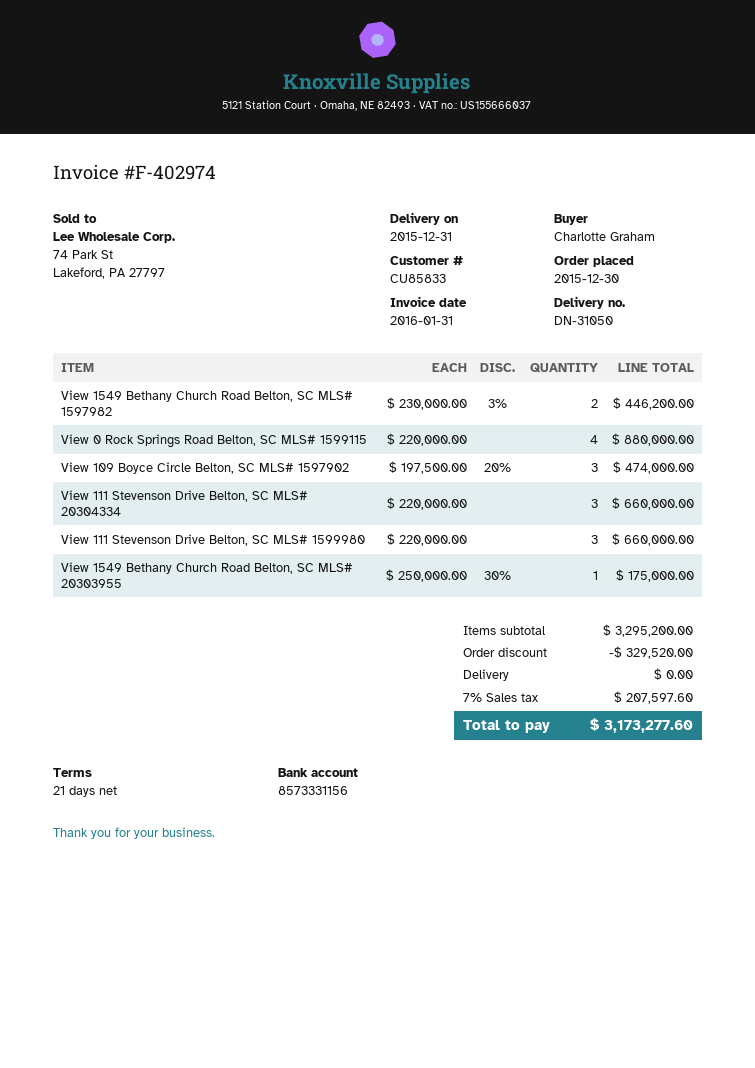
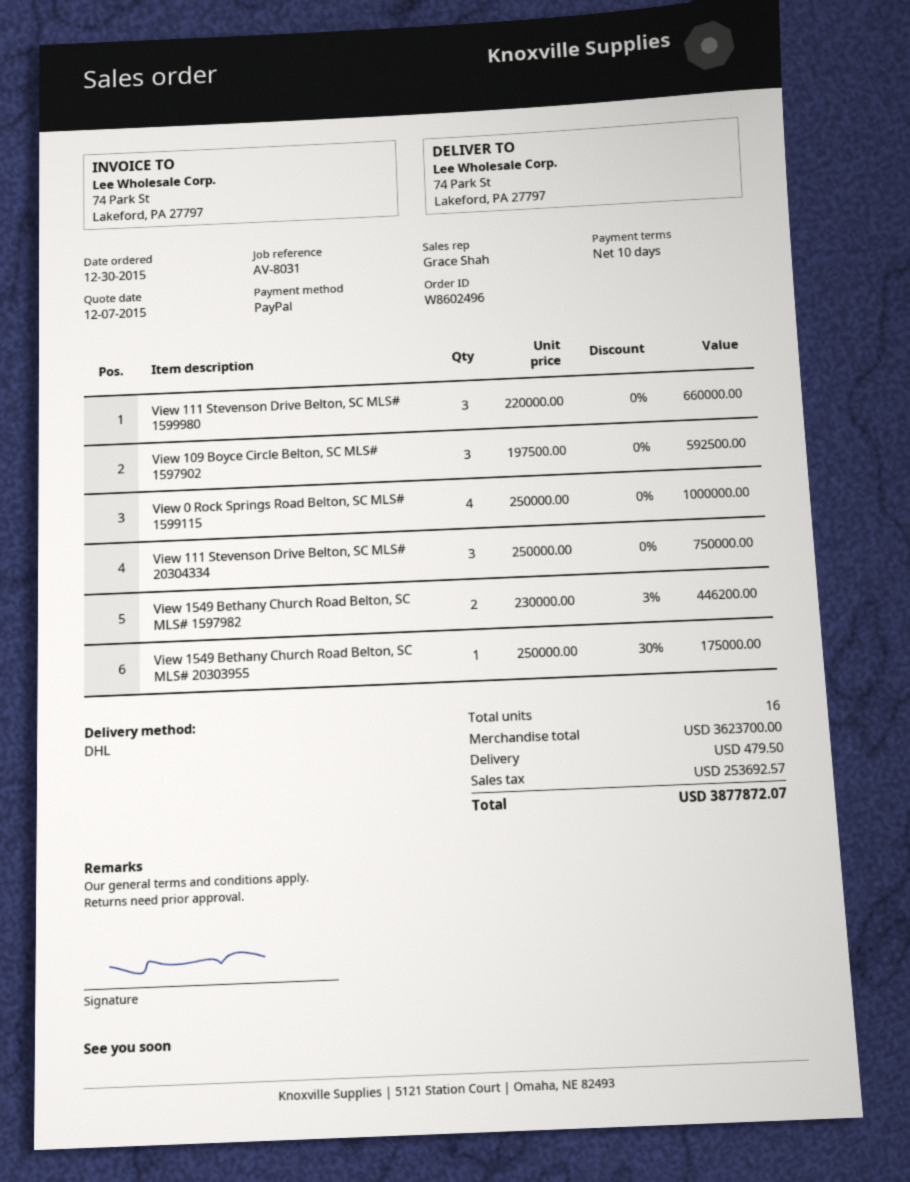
payment terms: 21 days -> 10 days
View 0 Rock Springs Road Belton, SC MLS# 1599115: 4 x 220000.00 = 880000.00 -> 4 x 250000.00 = 1000000.00
View 109 Boyce Circle Belton, SC MLS# 1597902: 3 x 197500.00 - 20% = 474000.00 -> 3 x 197500.00 = 592500.00
View 111 Stevenson Drive Belton, SC MLS# 20304334: 3 x 220000.00 = 660000.00 -> 3 x 250000.00 = 750000.00
subtotal: 3295200.00 -> 3623700.00
discount: 329520.00 -> none
shipping: 0.00 -> 479.50
tax: 207597.60 -> 253692.57
total: 3173277.60 -> 3877872.07

